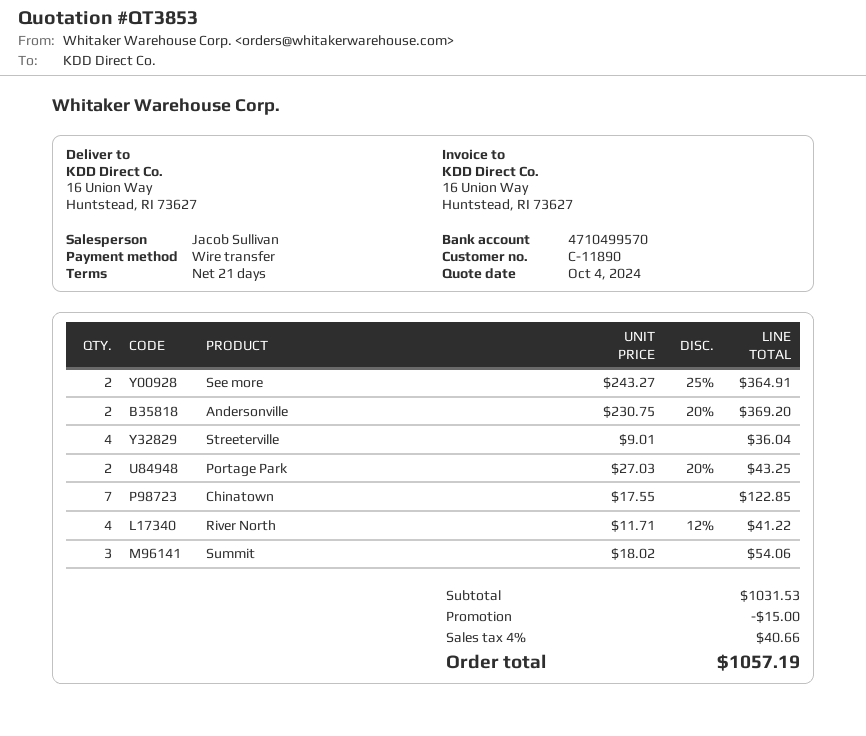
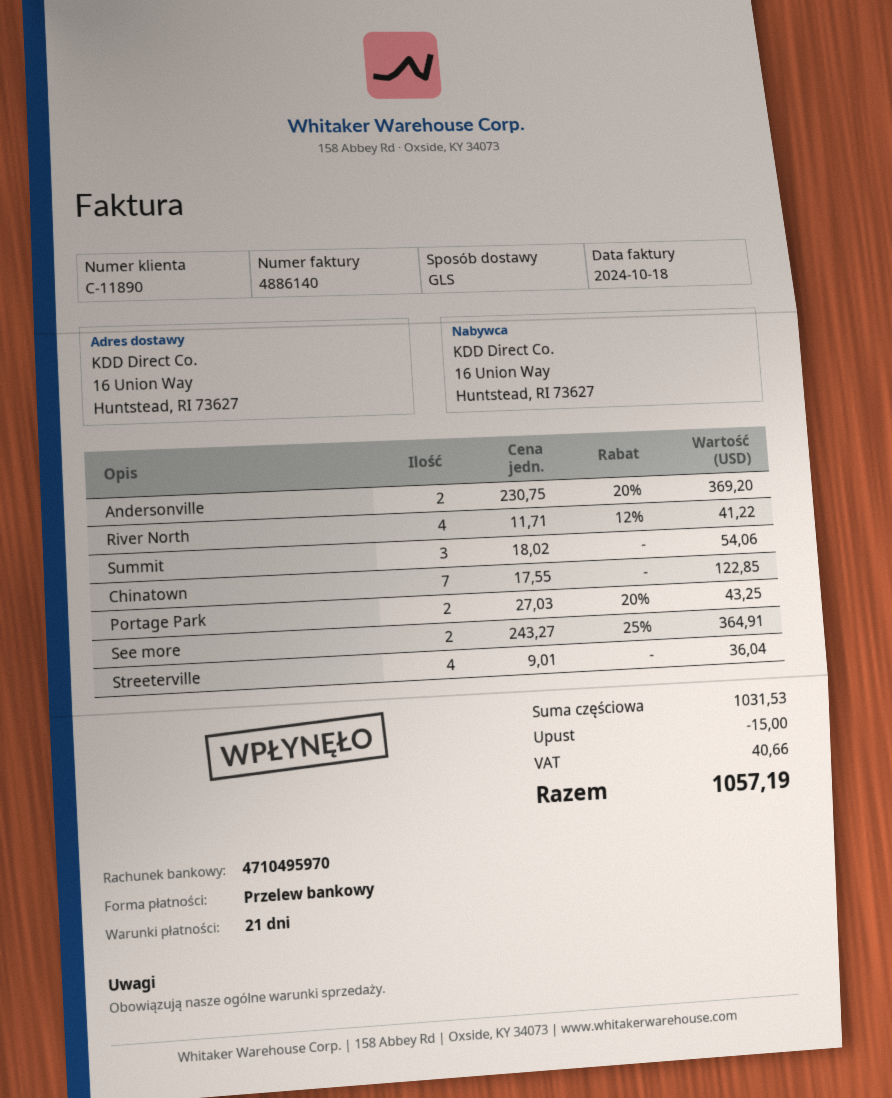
bank account: 4710499570 -> 4710495970

